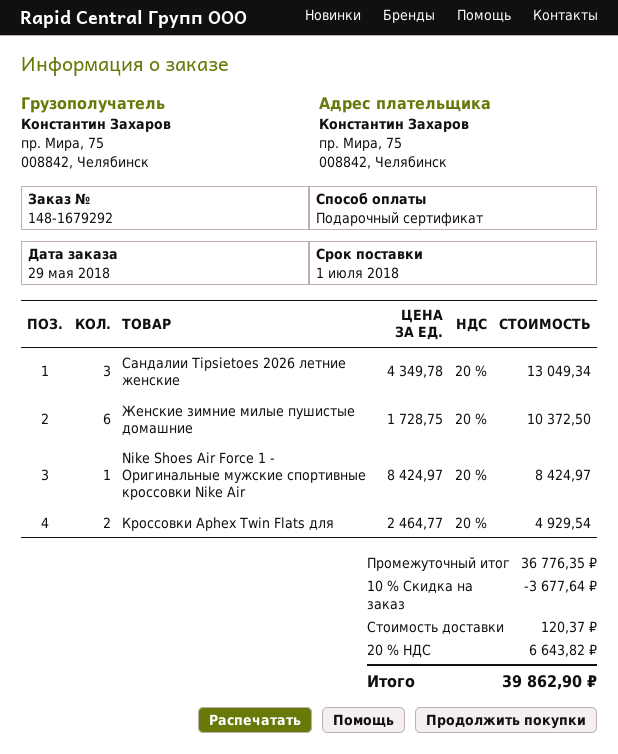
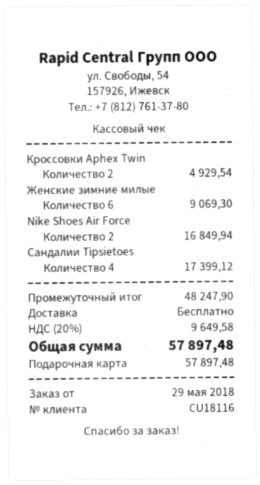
Сандалии Tipsietoes 2026 летние женские: 3 for 13049.34 -> 4 for 17399.12
Женские зимние милые пушистые домашние: 6 for 10372.50 -> 6 for 9069.30
Nike Shoes Air Force 1 - Оригинальные мужские спортивные кроссовки Nike Air: 1 for 8424.97 -> 2 for 16849.94
subtotal: 36776.35 -> 48247.90
discount: 10% = 3677.64 -> none
shipping: 120.37 -> 0.00
tax: 20% = 6643.82 -> 20% = 9649.58
total: 39862.90 -> 57897.48

